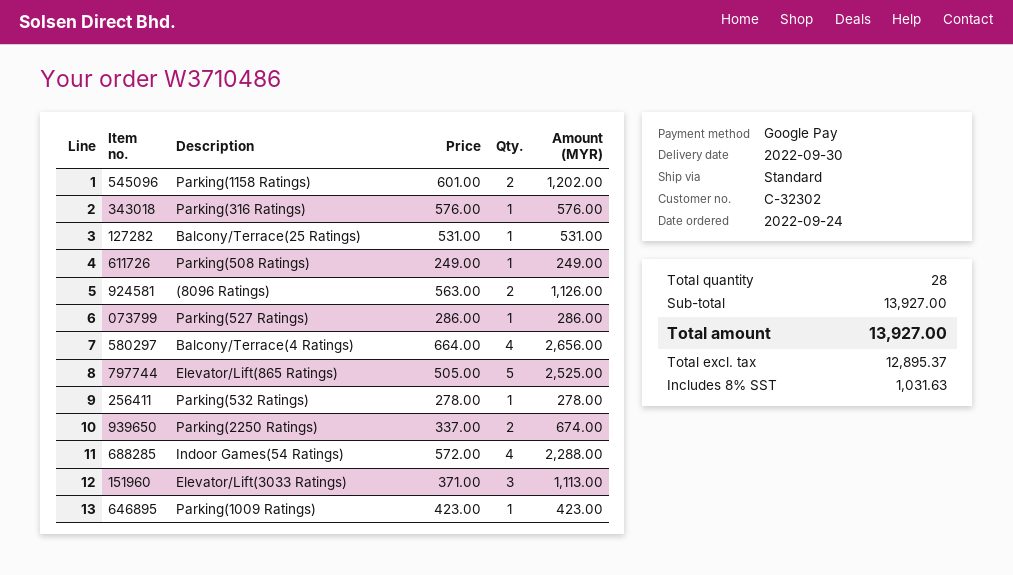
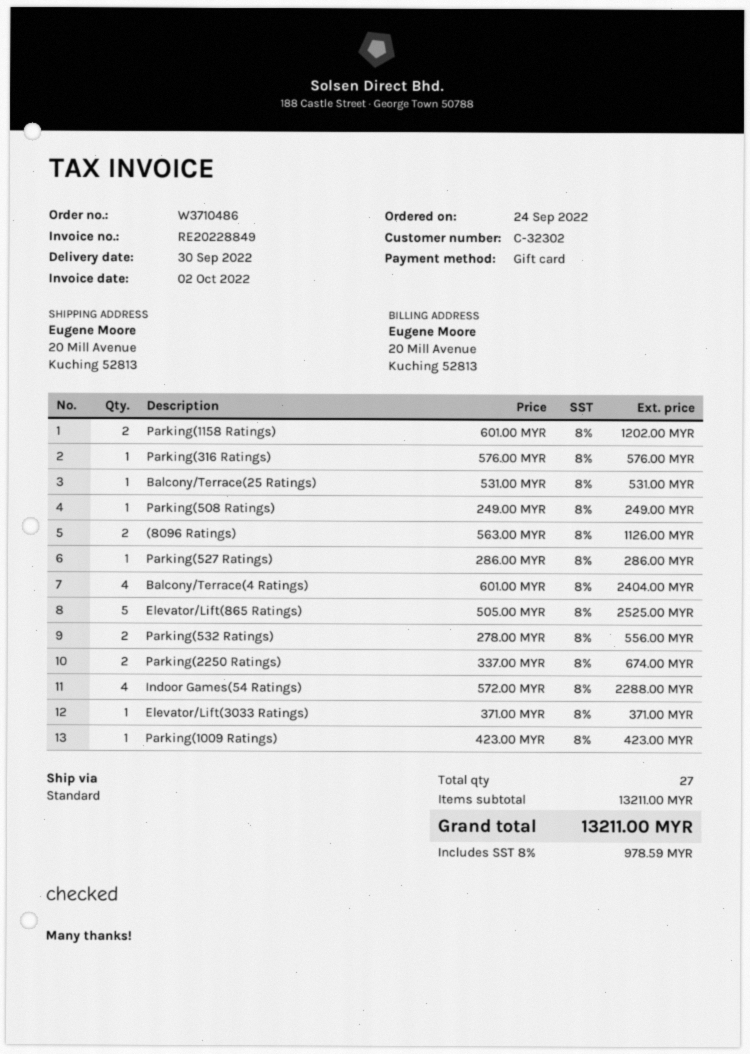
payment method: Google Pay -> gift card
Balcony/Terrace(4 Ratings): 4 x 664.00 = 2656.00 -> 4 x 601.00 = 2404.00
Parking(532 Ratings): 1 x 278.00 = 278.00 -> 2 x 278.00 = 556.00
Elevator/Lift(3033 Ratings): 3 x 371.00 = 1113.00 -> 1 x 371.00 = 371.00
total quantity: 28 -> 27
subtotal: 13927.00 -> 13211.00
tax: 8% = 1031.63 -> 8% = 978.59
total: 13927.00 -> 13211.00

